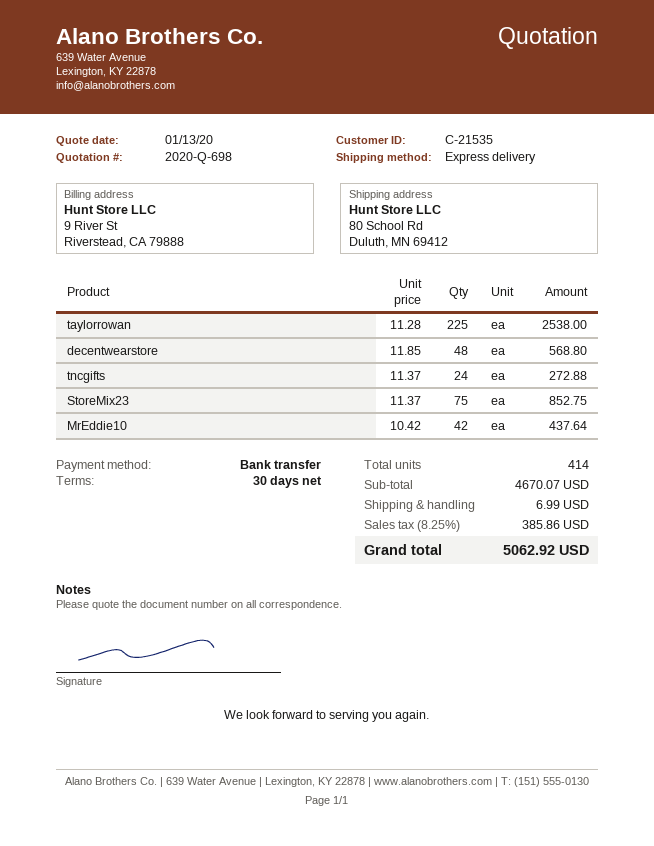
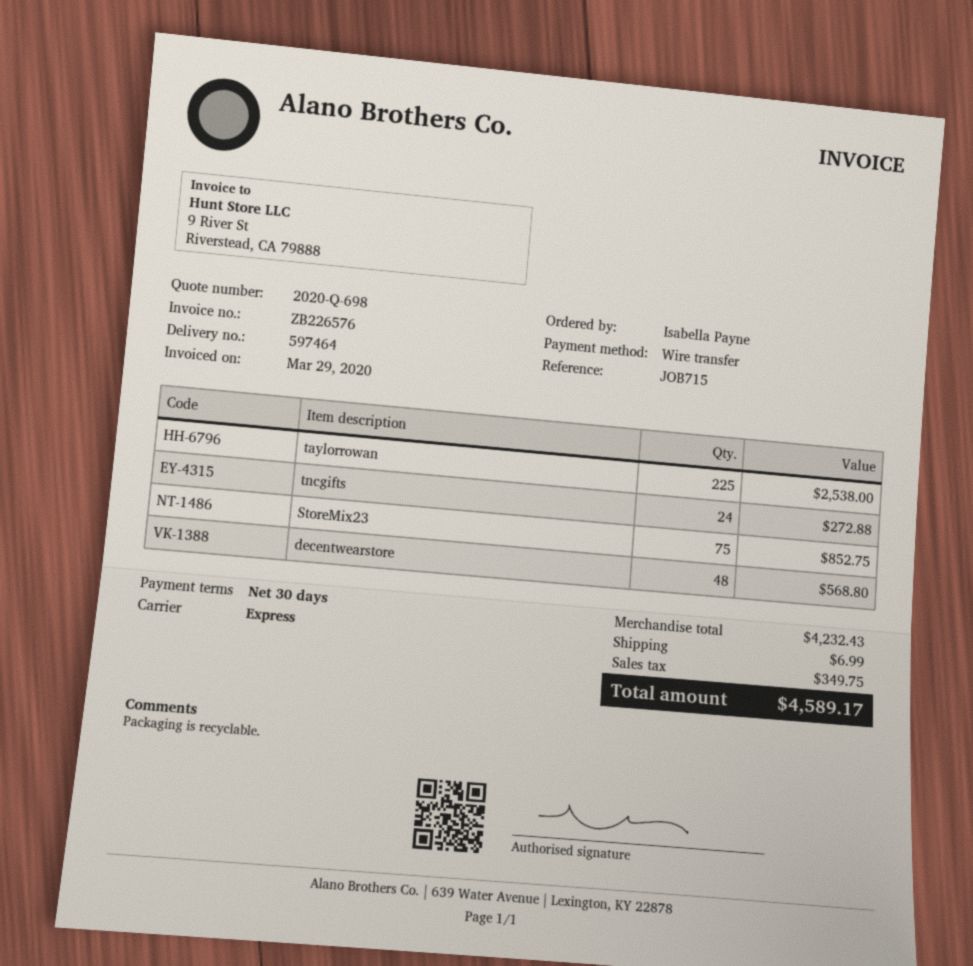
MrEddie10: 42 for 437.64 -> none
subtotal: 4670.07 -> 4232.43
tax: 385.86 -> 349.75
total: 5062.92 -> 4589.17

